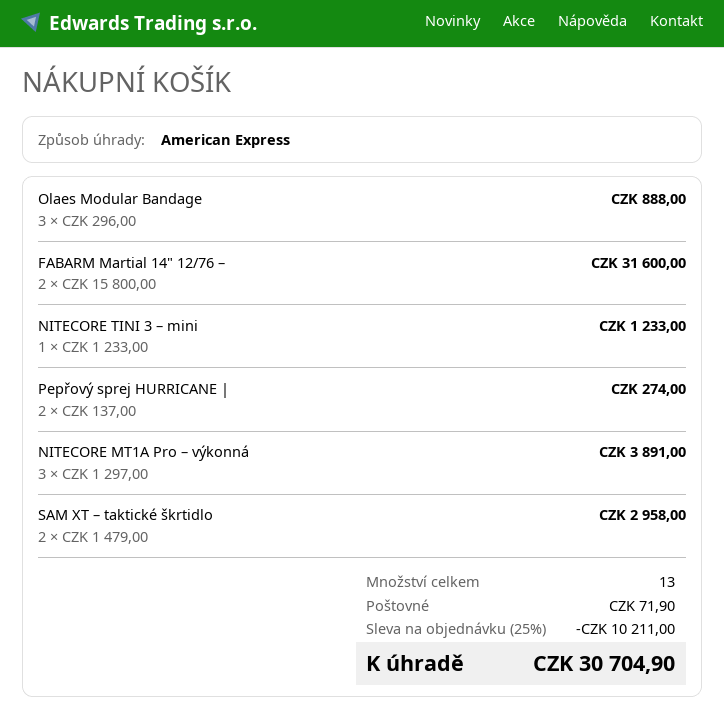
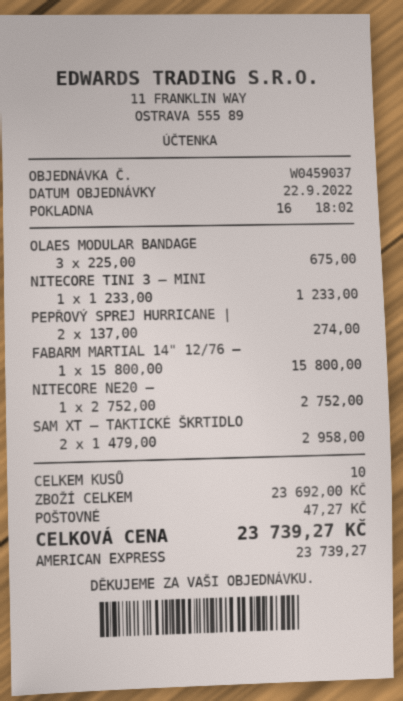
Olaes Modular Bandage: 3 x 296.00 = 888.00 -> 3 x 225.00 = 675.00
FABARM Martial 14" 12/76 –: 2 x 15800.00 = 31600.00 -> 1 x 15800.00 = 15800.00
NITECORE MT1A Pro – výkonná: 3 x 1297.00 = 3891.00 -> none
NITECORE NE20 –: none -> 1 x 2752.00 = 2752.00
total quantity: 13 -> 10
discount: 25% = 10211.00 -> none
shipping: 71.90 -> 47.27
total: 30704.90 -> 23739.27

